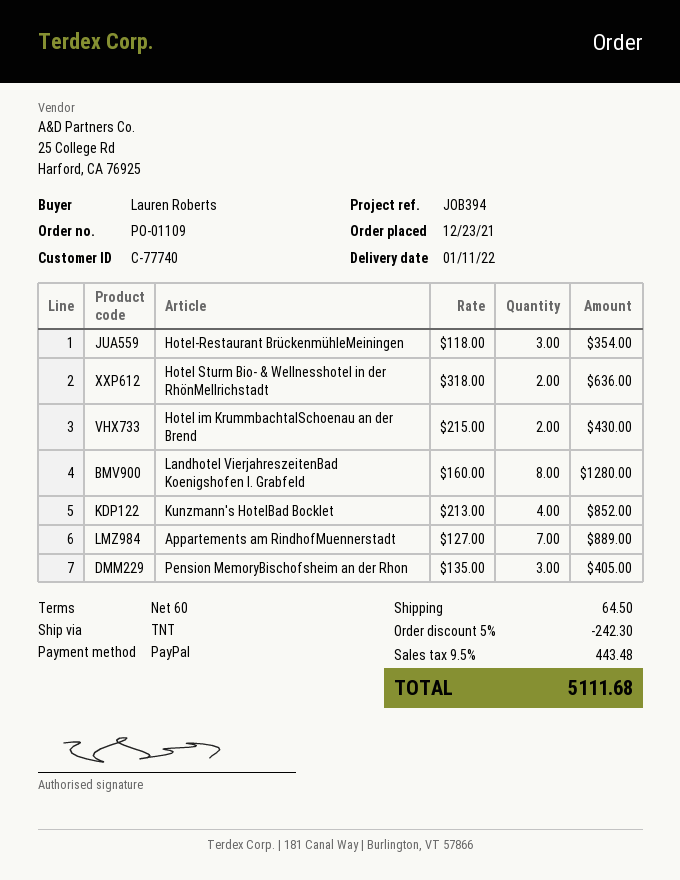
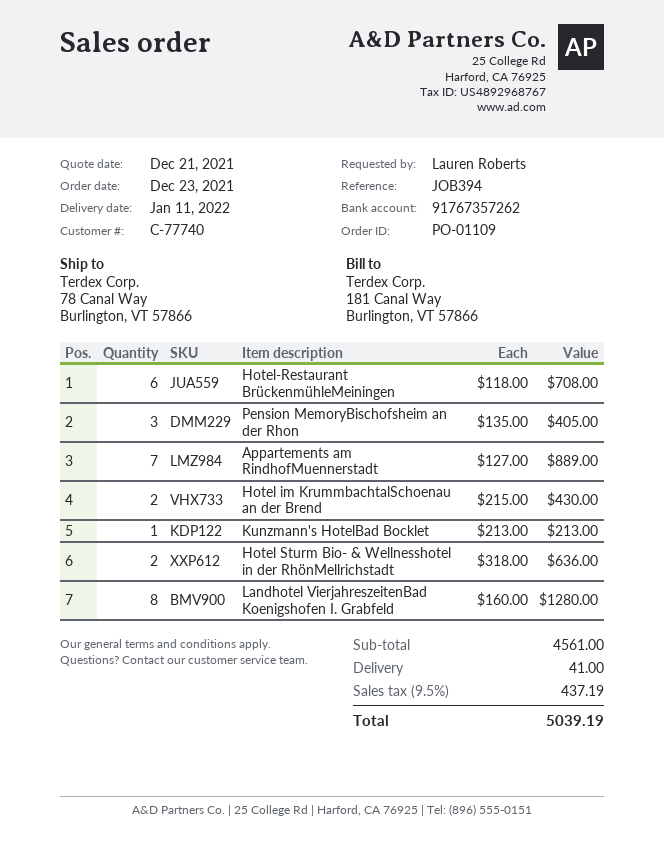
Hotel-Restaurant BrückenmühleMeiningen: 3 x 118.00 = 354.00 -> 6 x 118.00 = 708.00
Kunzmann's HotelBad Bocklet: 4 x 213.00 = 852.00 -> 1 x 213.00 = 213.00
discount: 5% = 242.30 -> none
shipping: 64.50 -> 41.00
tax: 9.5% = 443.48 -> 9.5% = 437.19
total: 5111.68 -> 5039.19

